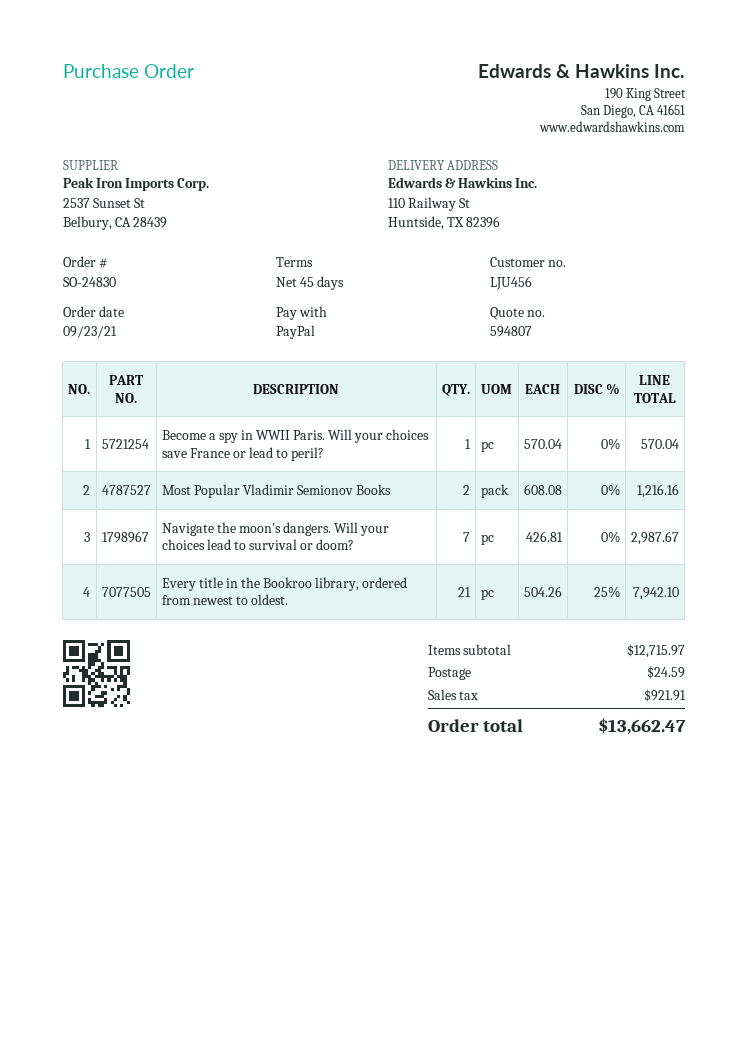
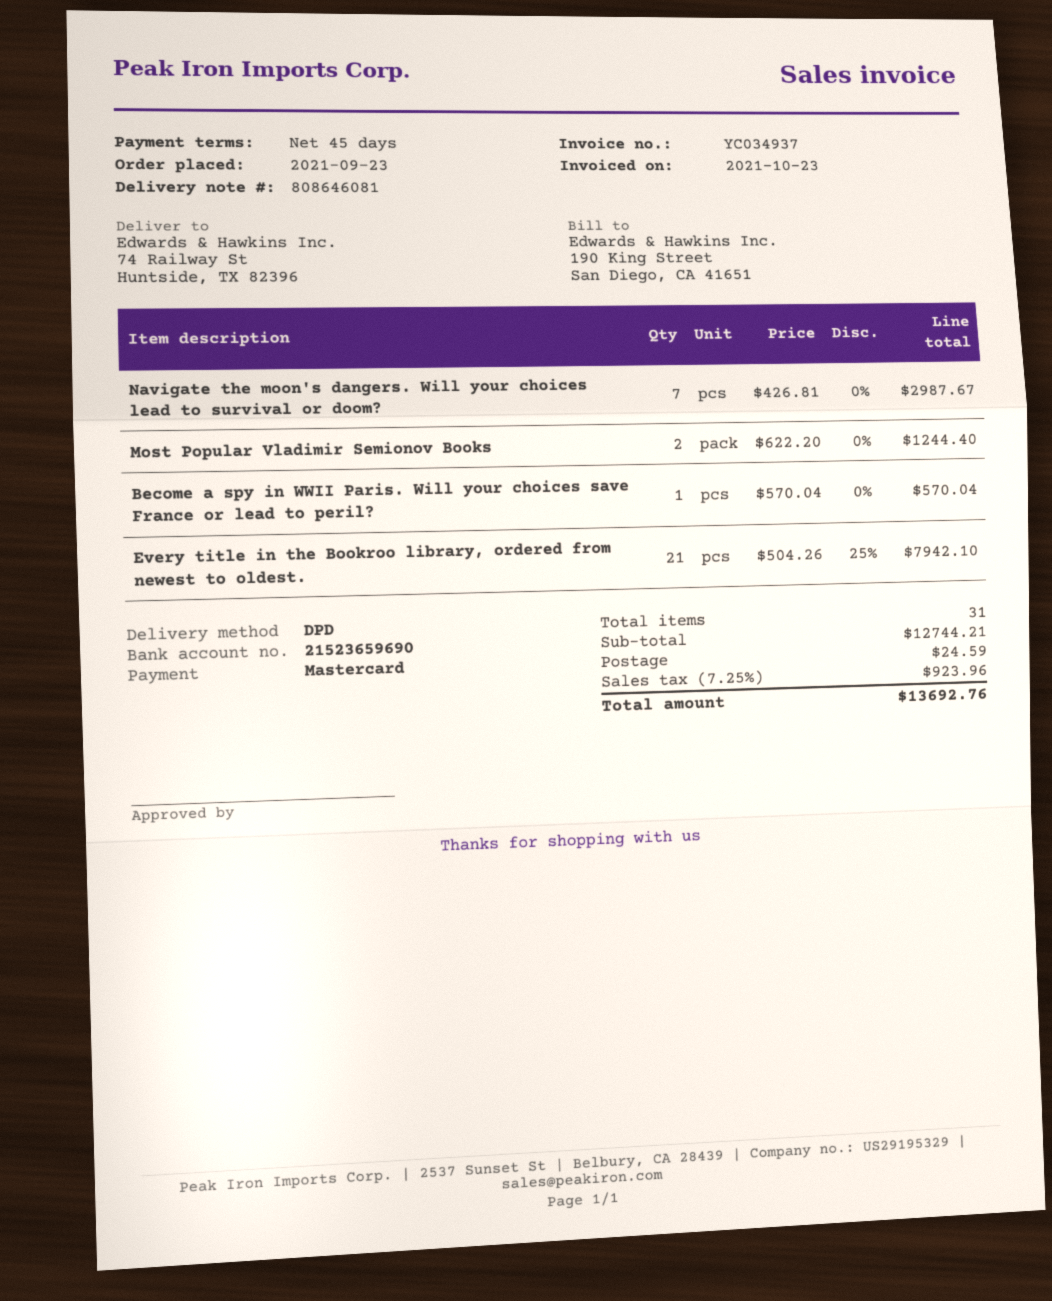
payment method: PayPal -> Mastercard
ship to: 110 Railway St, Huntside, TX 82396 -> 74 Railway St, Huntside, TX 82396
Most Popular Vladimir Semionov Books: 2 x 608.08 = 1216.16 -> 2 x 622.20 = 1244.40
subtotal: 12715.97 -> 12744.21
tax: 921.91 -> 923.96
total: 13662.47 -> 13692.76

